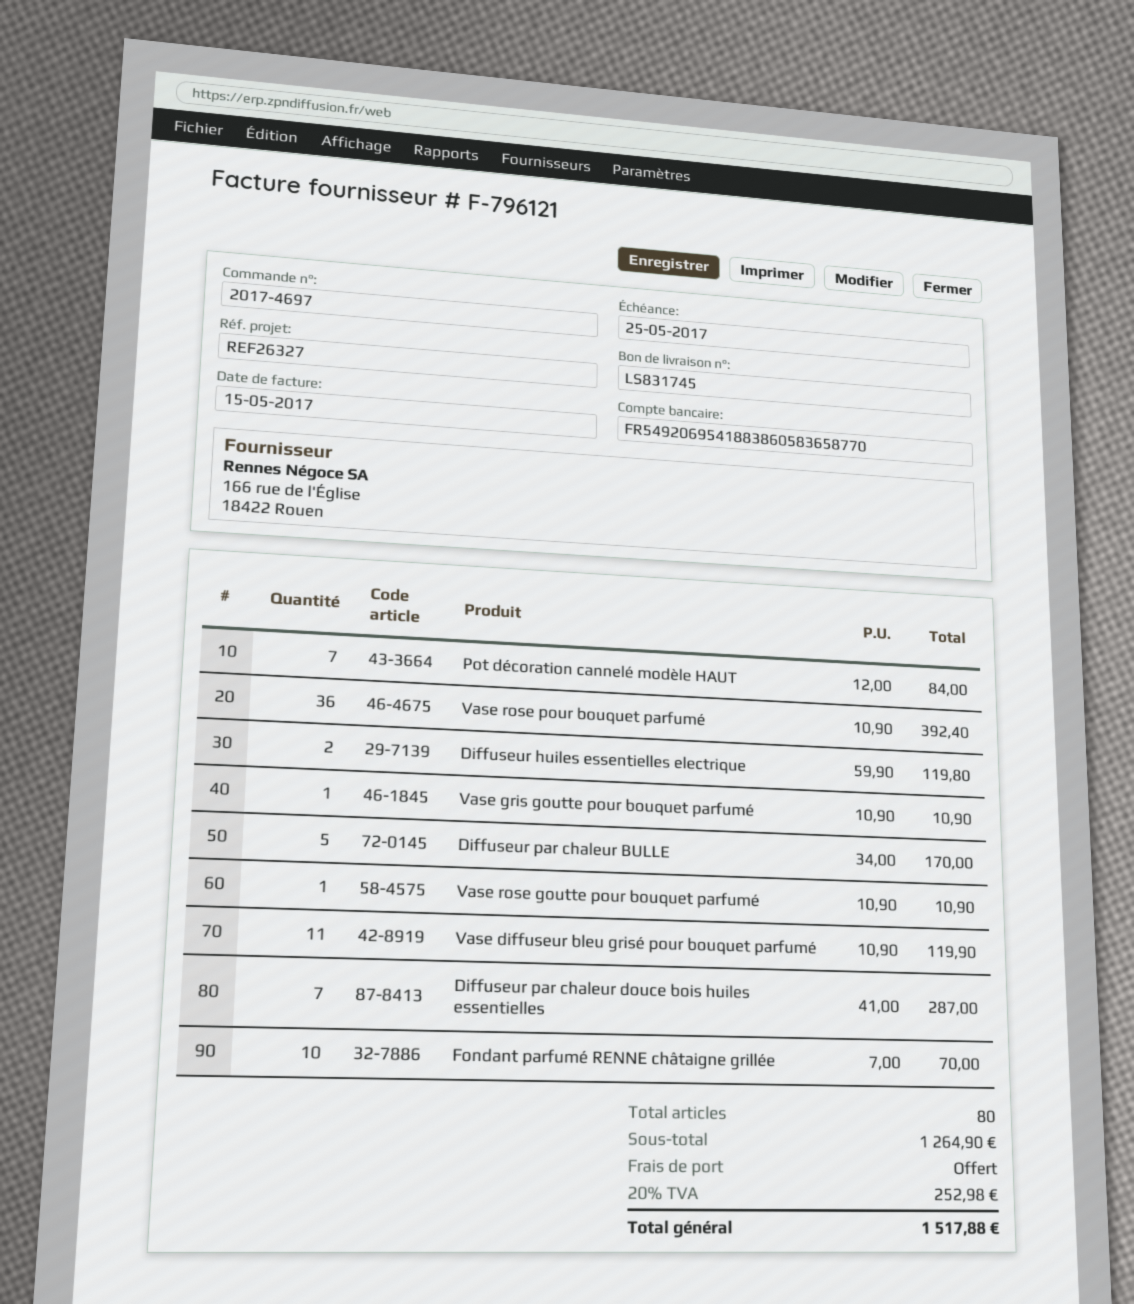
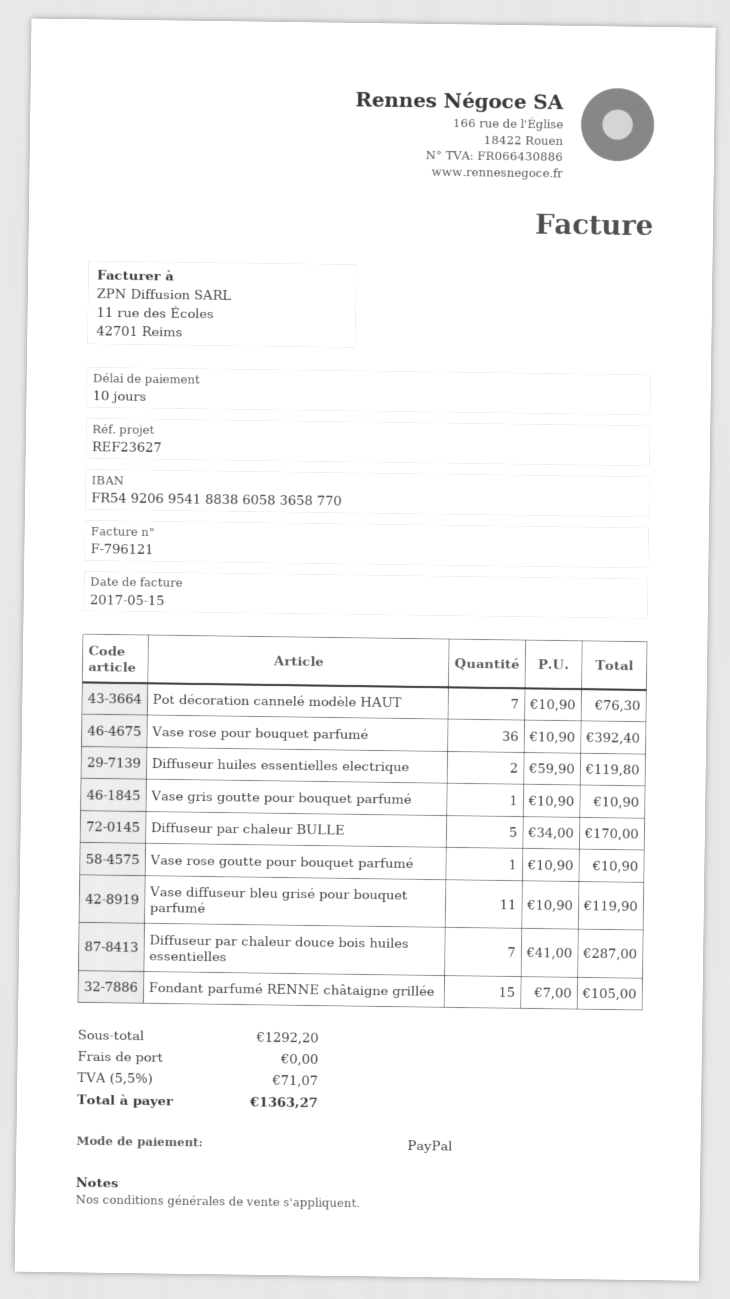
reference: REF26327 -> REF23627
Pot décoration cannelé modèle HAUT: 7 x 12.00 = 84.00 -> 7 x 10.90 = 76.30
Fondant parfumé RENNE châtaigne grillée: 10 x 7.00 = 70.00 -> 15 x 7.00 = 105.00
subtotal: 1264.90 -> 1292.20
tax: 20% = 252.98 -> 5.5% = 71.07
total: 1517.88 -> 1363.27

